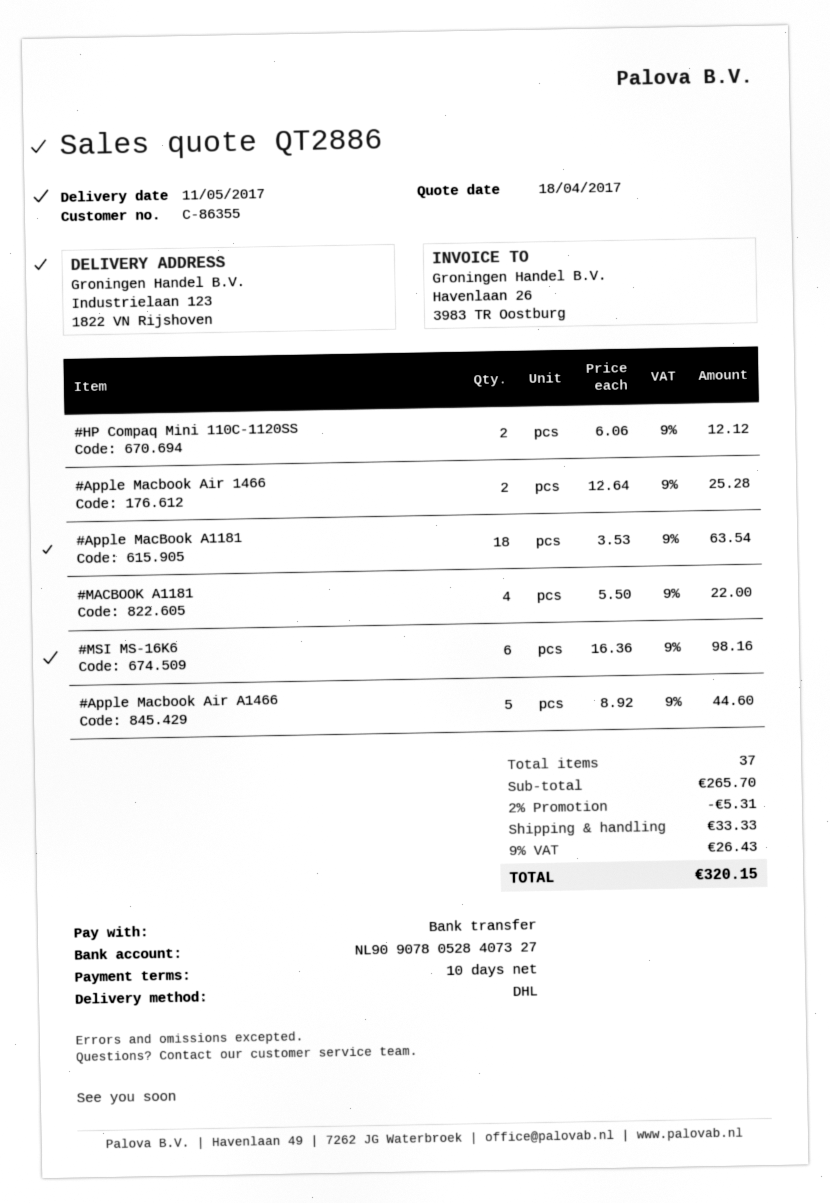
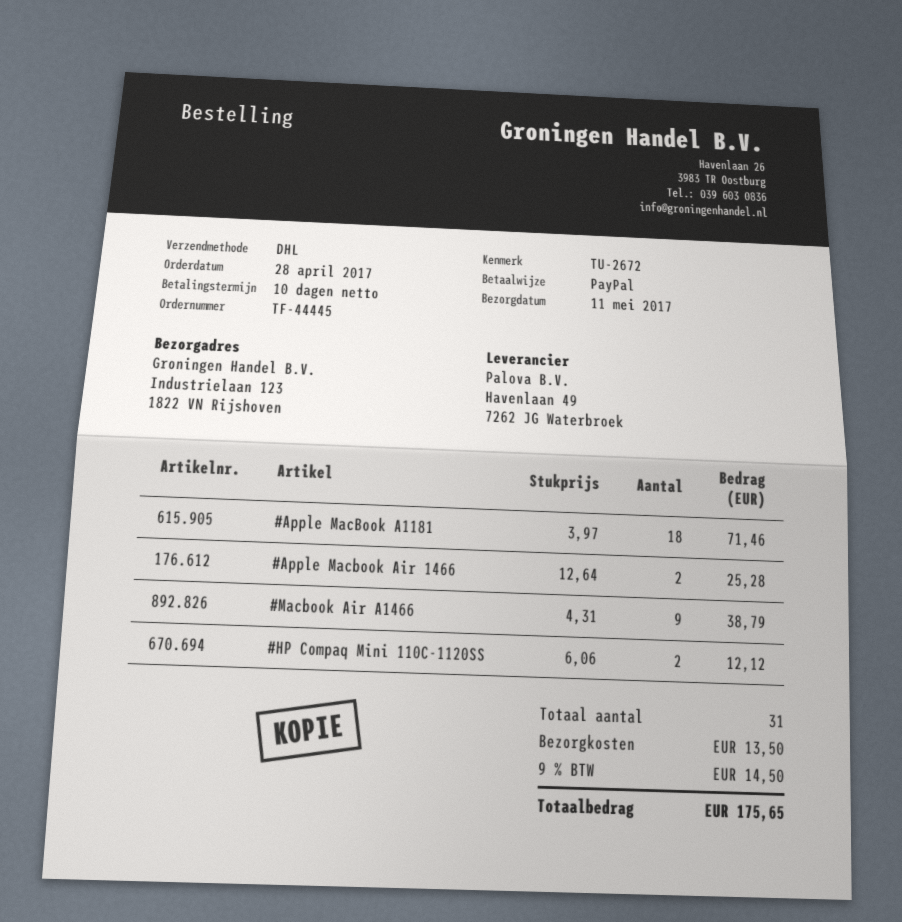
payment method: bank transfer -> PayPal
#Apple MacBook A1181: 18 x 3.53 = 63.54 -> 18 x 3.97 = 71.46
#MACBOOK A1181: 4 x 5.50 = 22.00 -> none
#MSI MS-16K6: 6 x 16.36 = 98.16 -> none
#Apple Macbook Air A1466: 5 x 8.92 = 44.60 -> none
#Macbook Air A1466: none -> 9 x 4.31 = 38.79
total quantity: 37 -> 31
discount: 2% = 5.31 -> none
shipping: 33.33 -> 13.50
tax: 9% = 26.43 -> 9% = 14.50
total: 320.15 -> 175.65

